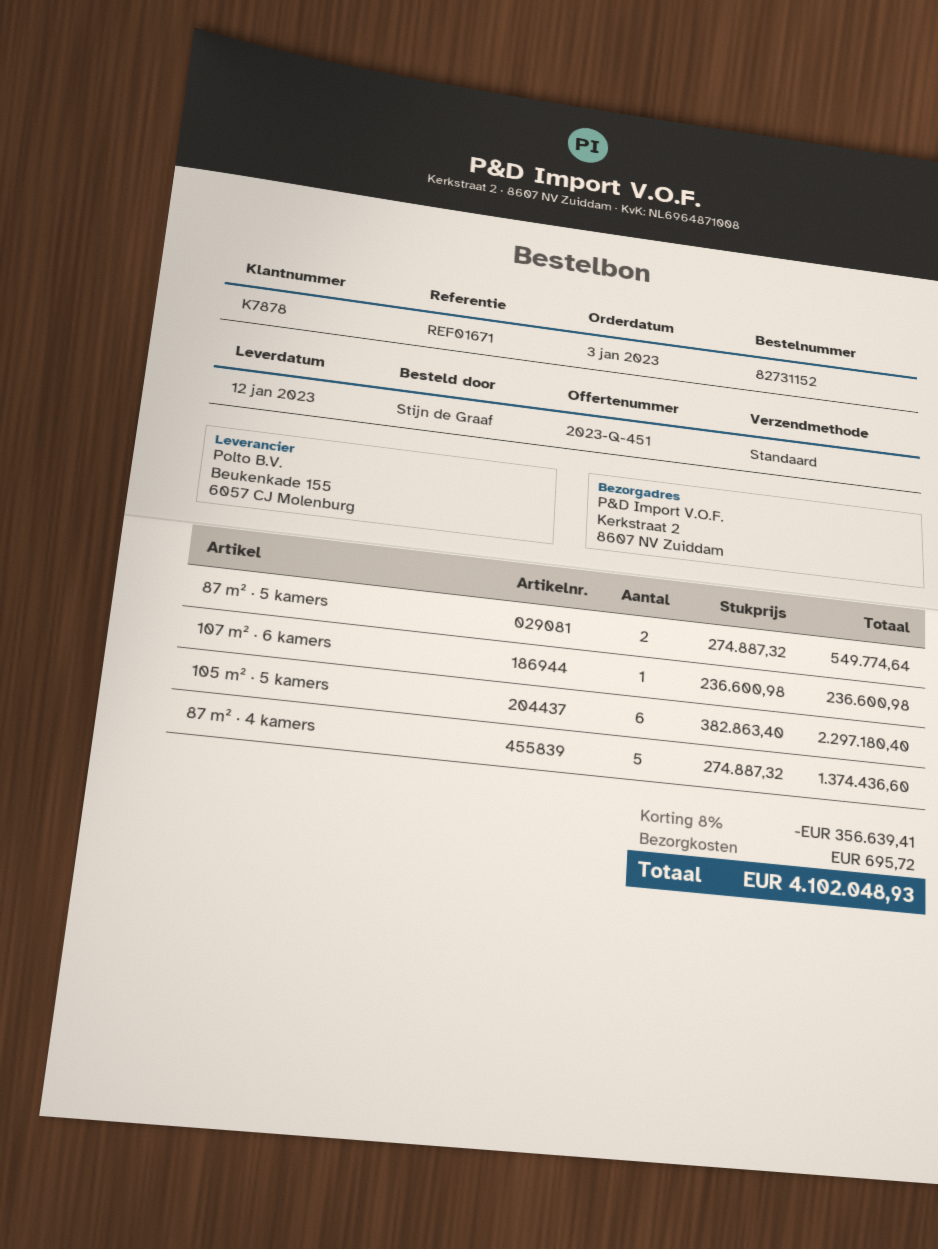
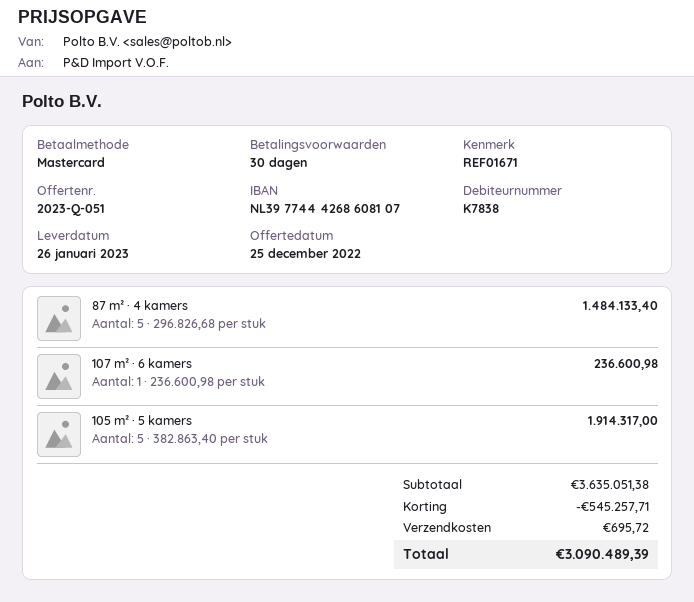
quote number: 2023-Q-451 -> 2023-Q-051
delivery date: 2023-01-12 -> 2023-01-26
customer number: K7878 -> K7838
87 m² · 5 kamers: 2 x 274887.32 = 549774.64 -> none
105 m² · 5 kamers: 6 x 382863.40 = 2297180.40 -> 5 x 382863.40 = 1914317.00
87 m² · 4 kamers: 5 x 274887.32 = 1374436.60 -> 5 x 296826.68 = 1484133.40
discount: 356639.41 -> 545257.71
total: 4102048.93 -> 3090489.39

